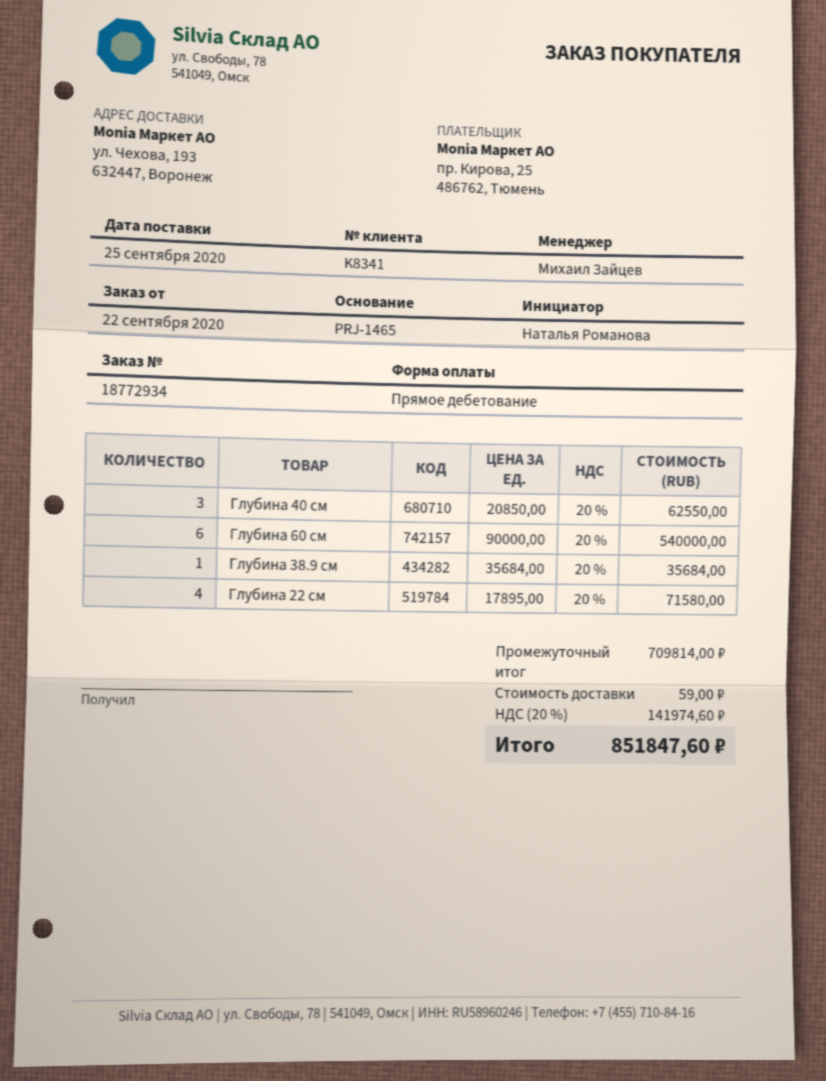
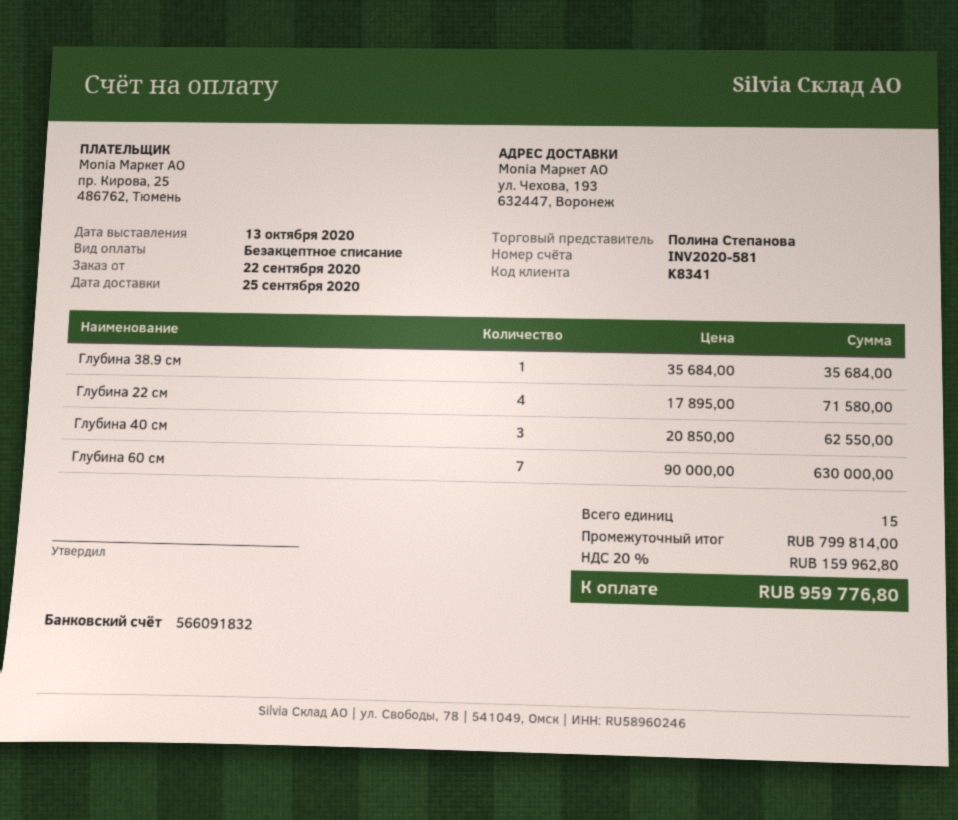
sales rep: Михаил Зайцев -> Полина Степанова
Глубина 60 см: 6 x 90000.00 = 540000.00 -> 7 x 90000.00 = 630000.00
subtotal: 709814.00 -> 799814.00
shipping: 59.00 -> none
tax: 20% = 141974.60 -> 20% = 159962.80
total: 851847.60 -> 959776.80

